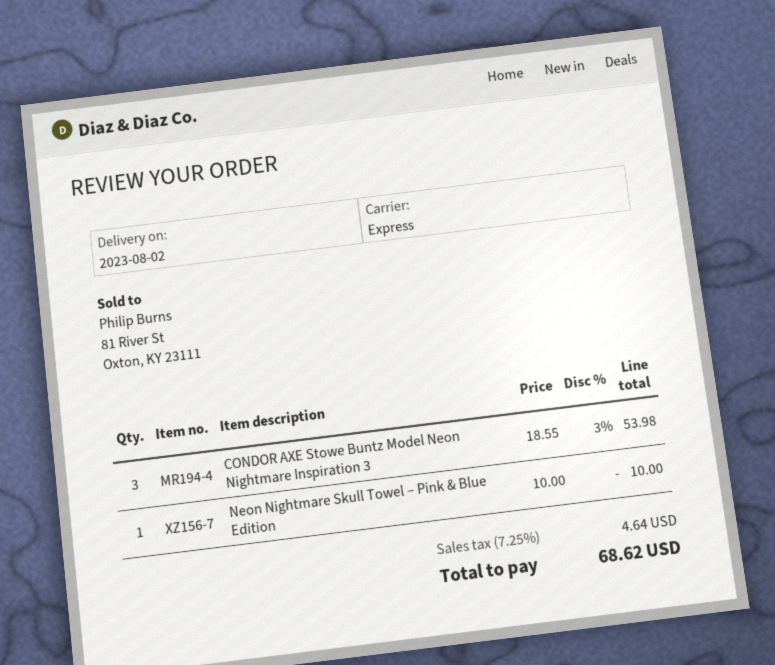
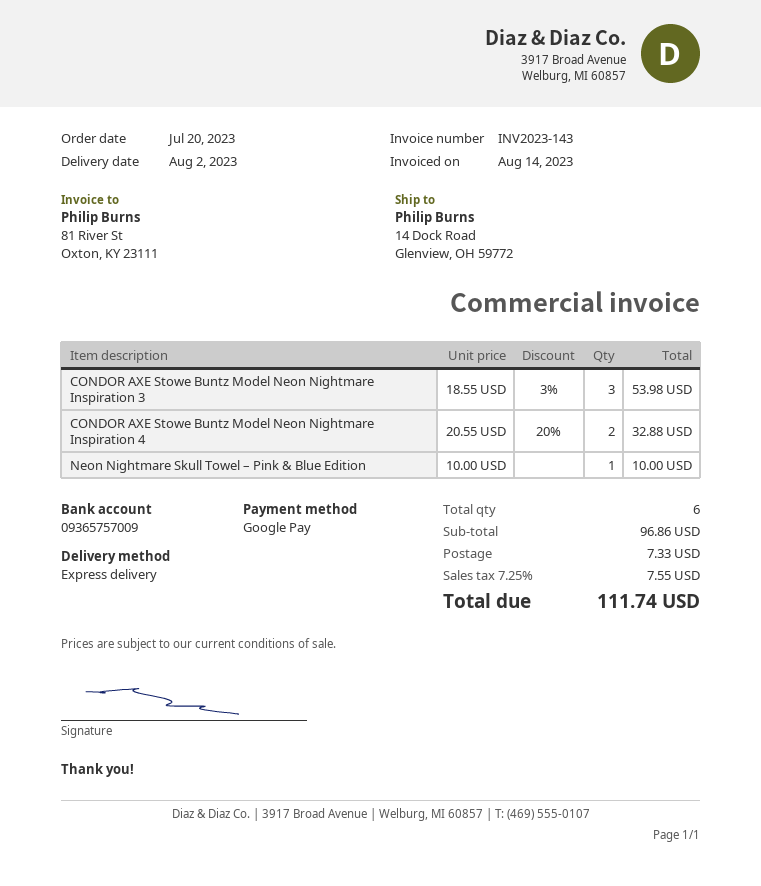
CONDOR AXE Stowe Buntz Model Neon Nightmare Inspiration 4: none -> 2 x 20.55 - 20% = 32.88
shipping: none -> 7.33
tax: 7.25% = 4.64 -> 7.25% = 7.55
total: 68.62 -> 111.74

